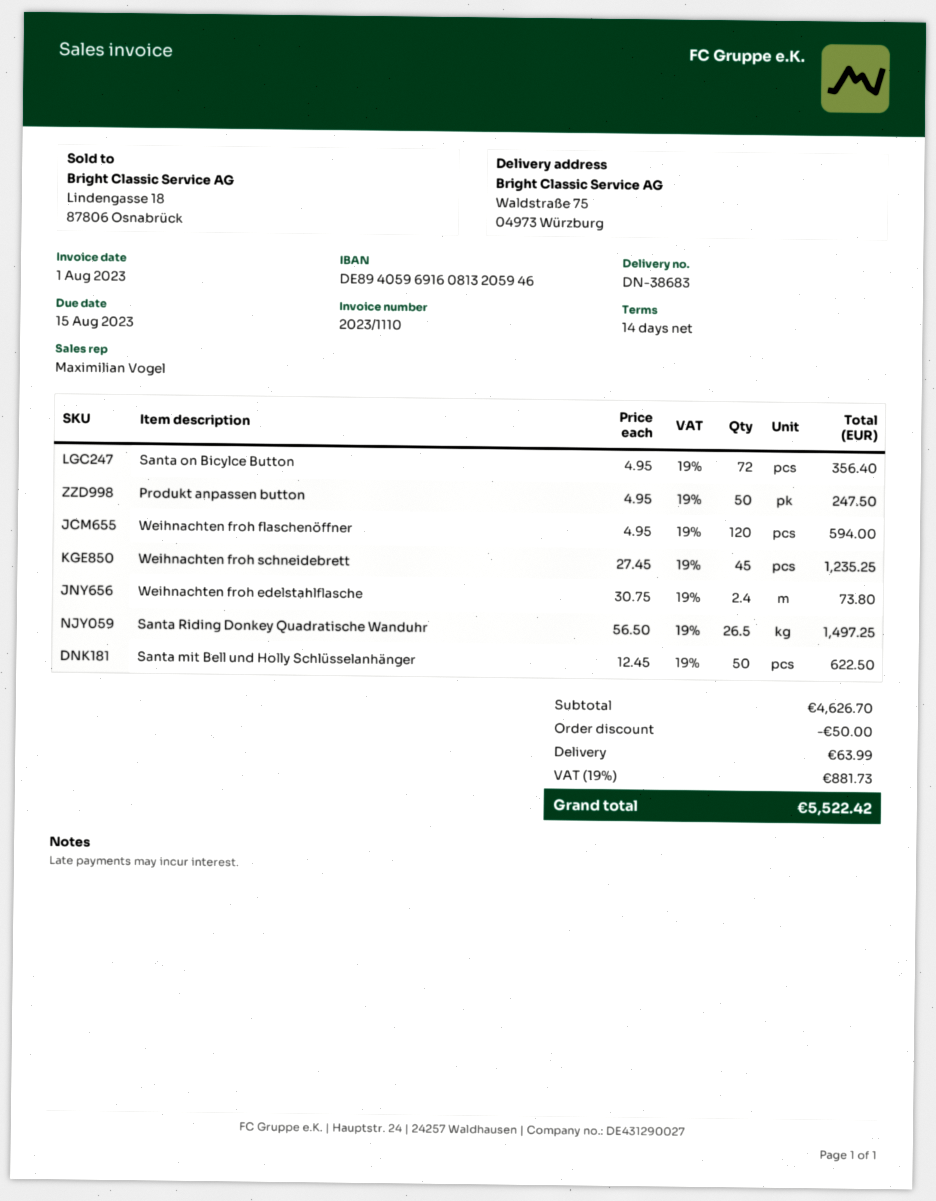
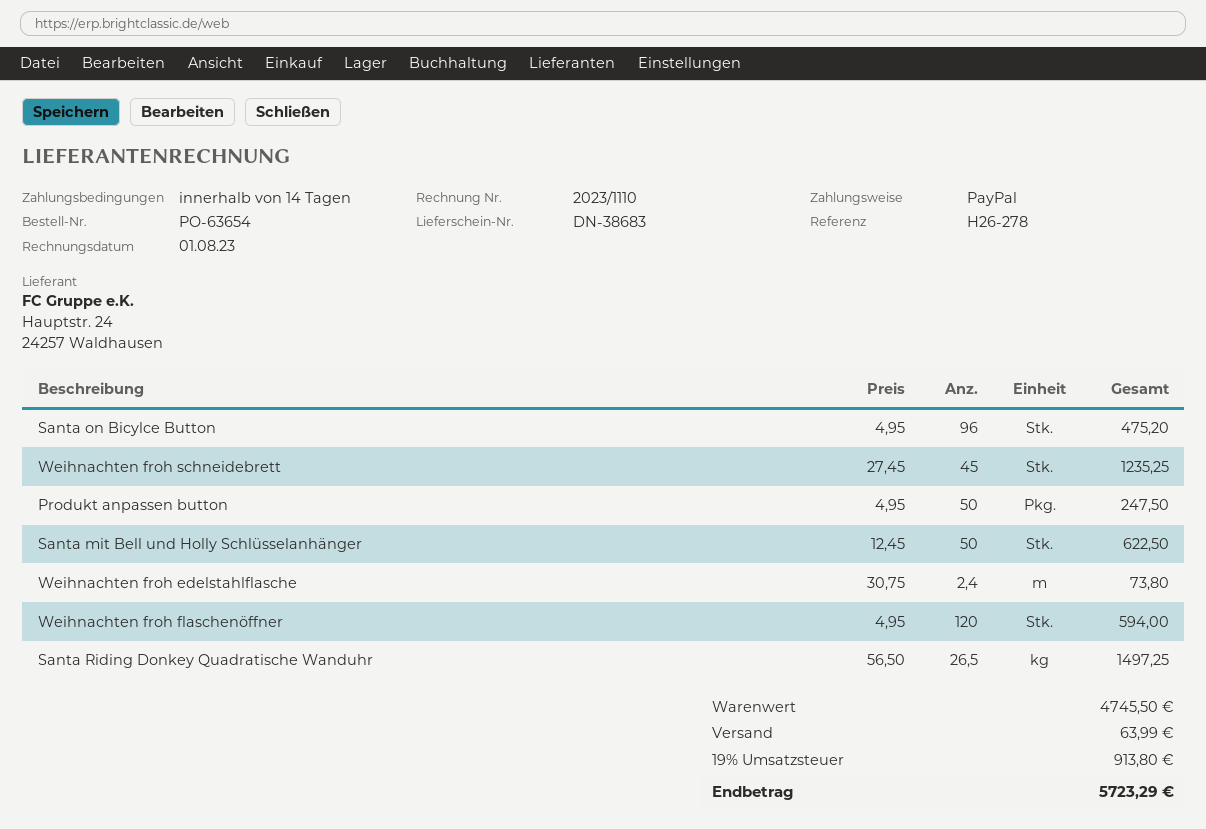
Santa on Bicylce Button: 72 x 4.95 = 356.40 -> 96 x 4.95 = 475.20
subtotal: 4626.70 -> 4745.50
discount: 50.00 -> none
tax: 19% = 881.73 -> 19% = 913.80
total: 5522.42 -> 5723.29

